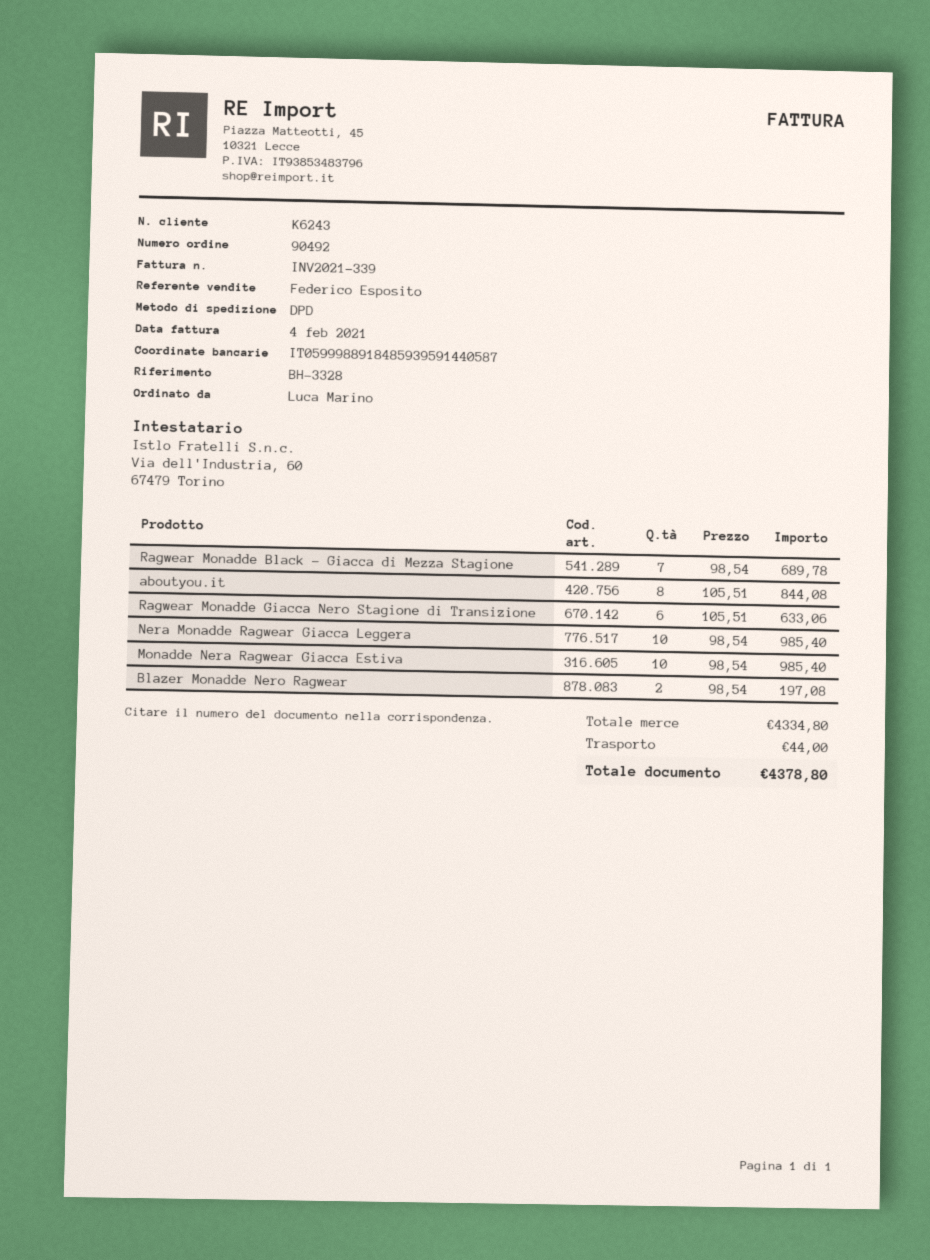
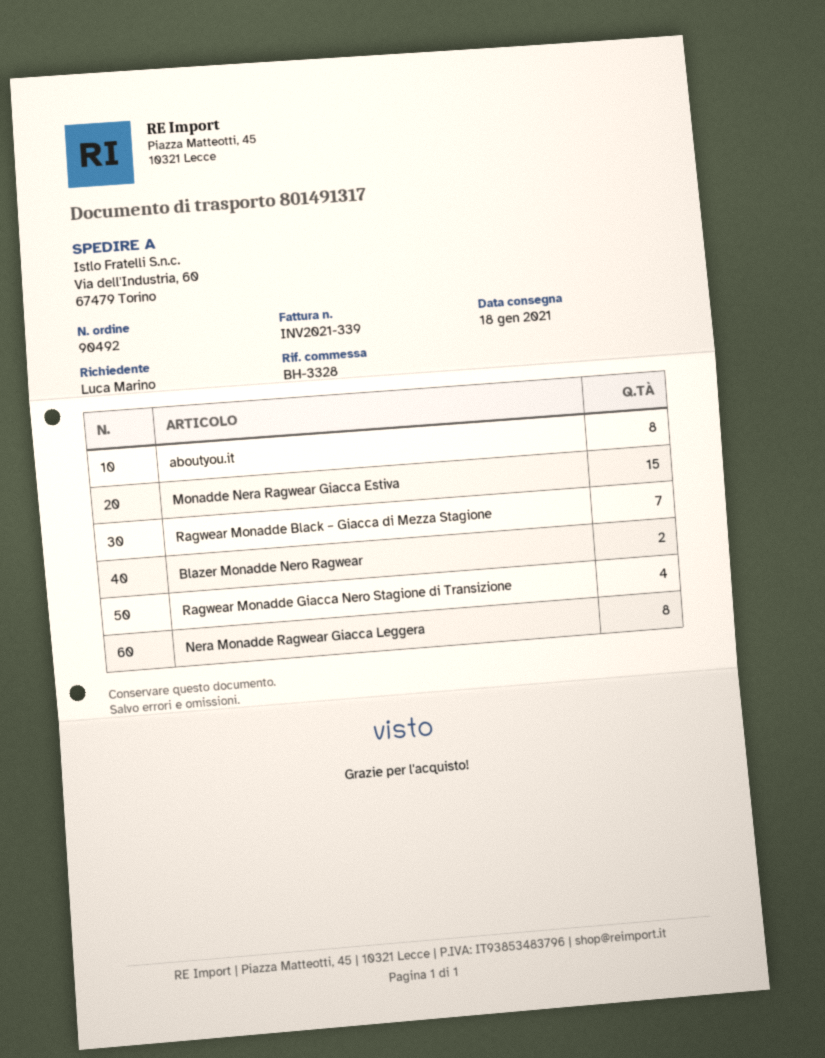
Ragwear Monadde Giacca Nero Stagione di Transizione: 6 -> 4
Nera Monadde Ragwear Giacca Leggera: 10 -> 8
Monadde Nera Ragwear Giacca Estiva: 10 -> 15

